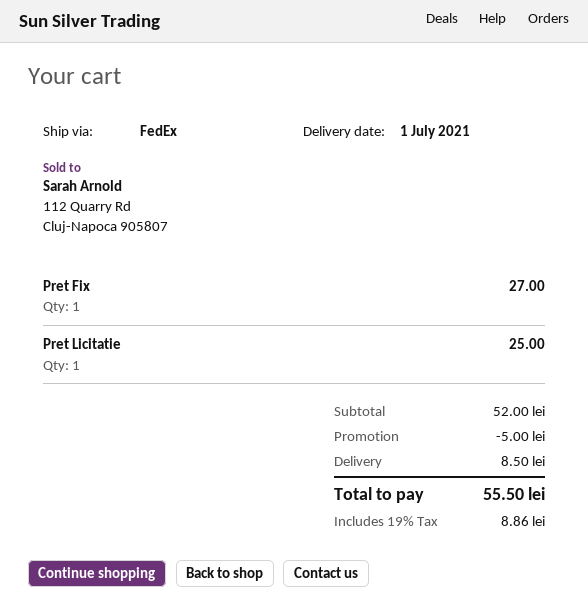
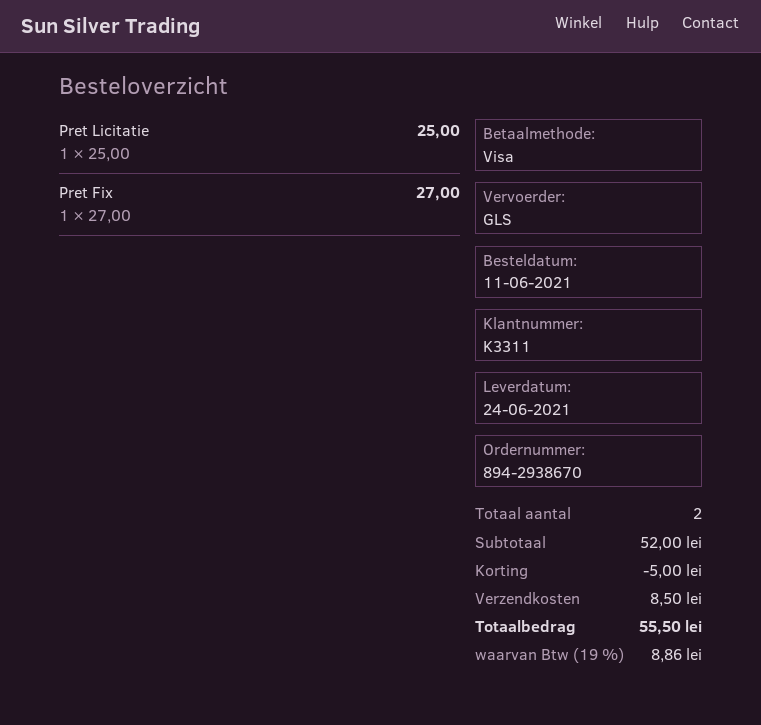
delivery date: 2021-07-01 -> 2021-06-24
shipping method: FedEx -> GLS

